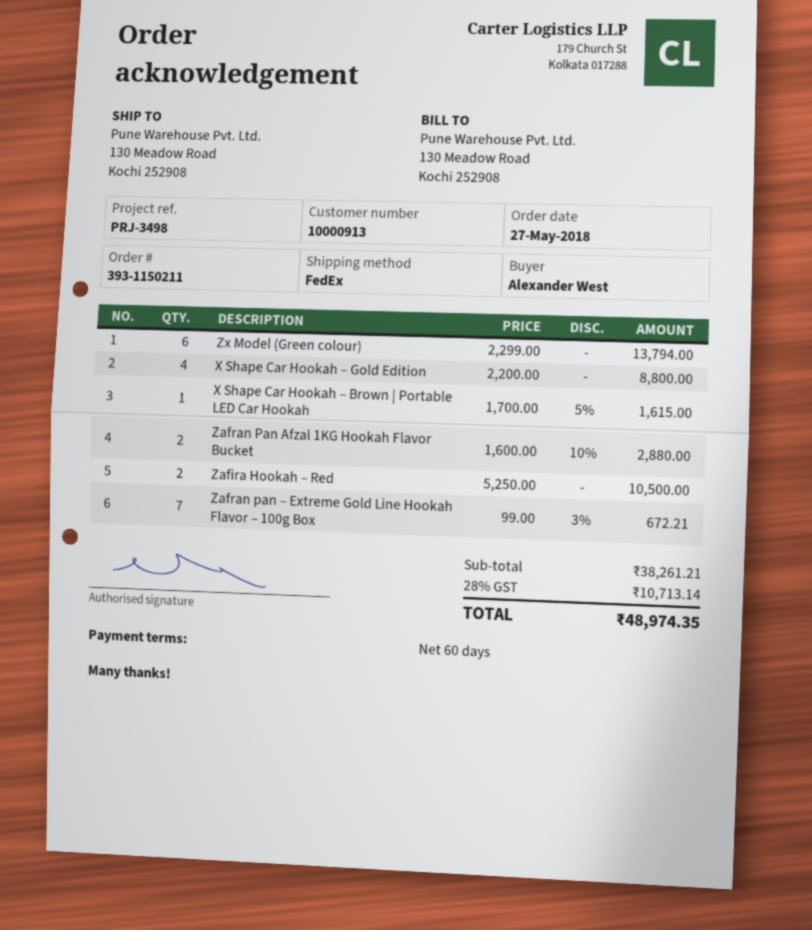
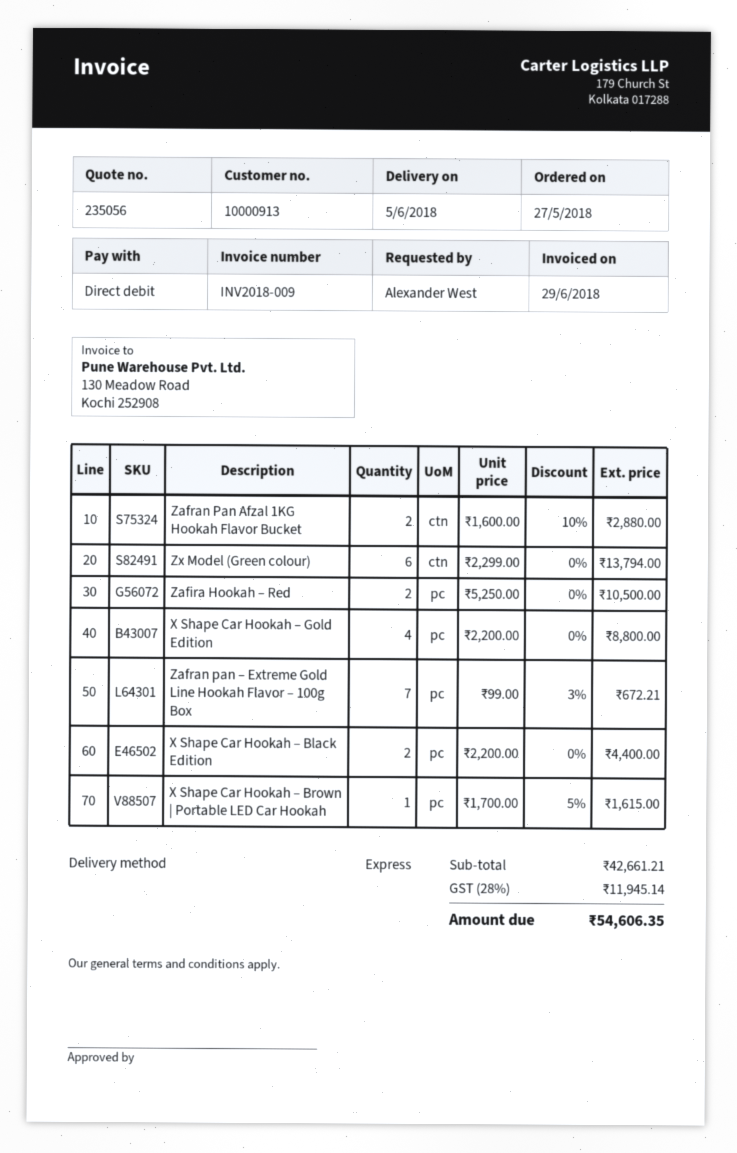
shipping method: FedEx -> express
X Shape Car Hookah – Black Edition: none -> 2 x 2200.00 = 4400.00
subtotal: 38261.21 -> 42661.21
tax: 28% = 10713.14 -> 28% = 11945.14
total: 48974.35 -> 54606.35

